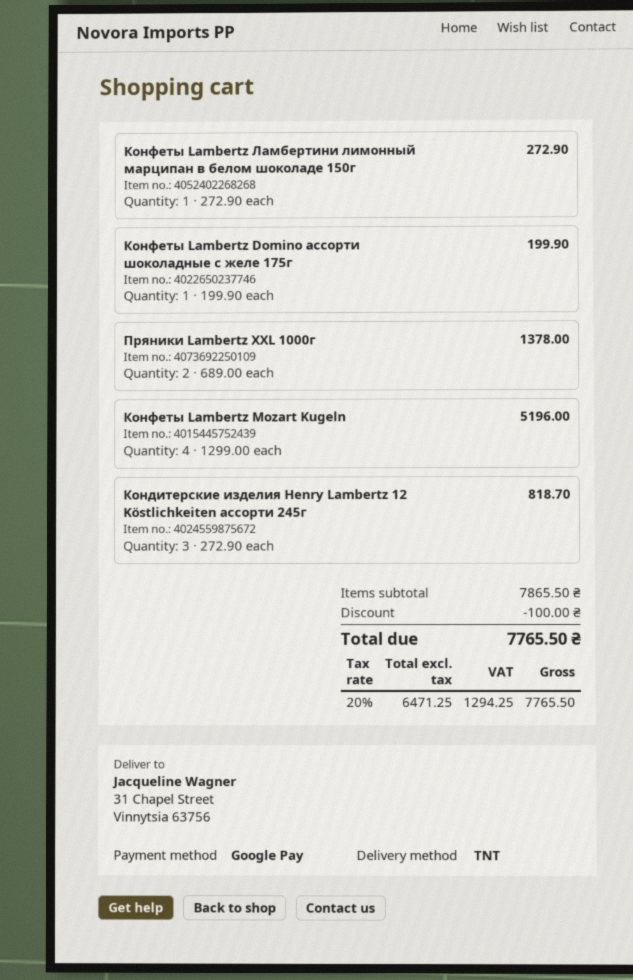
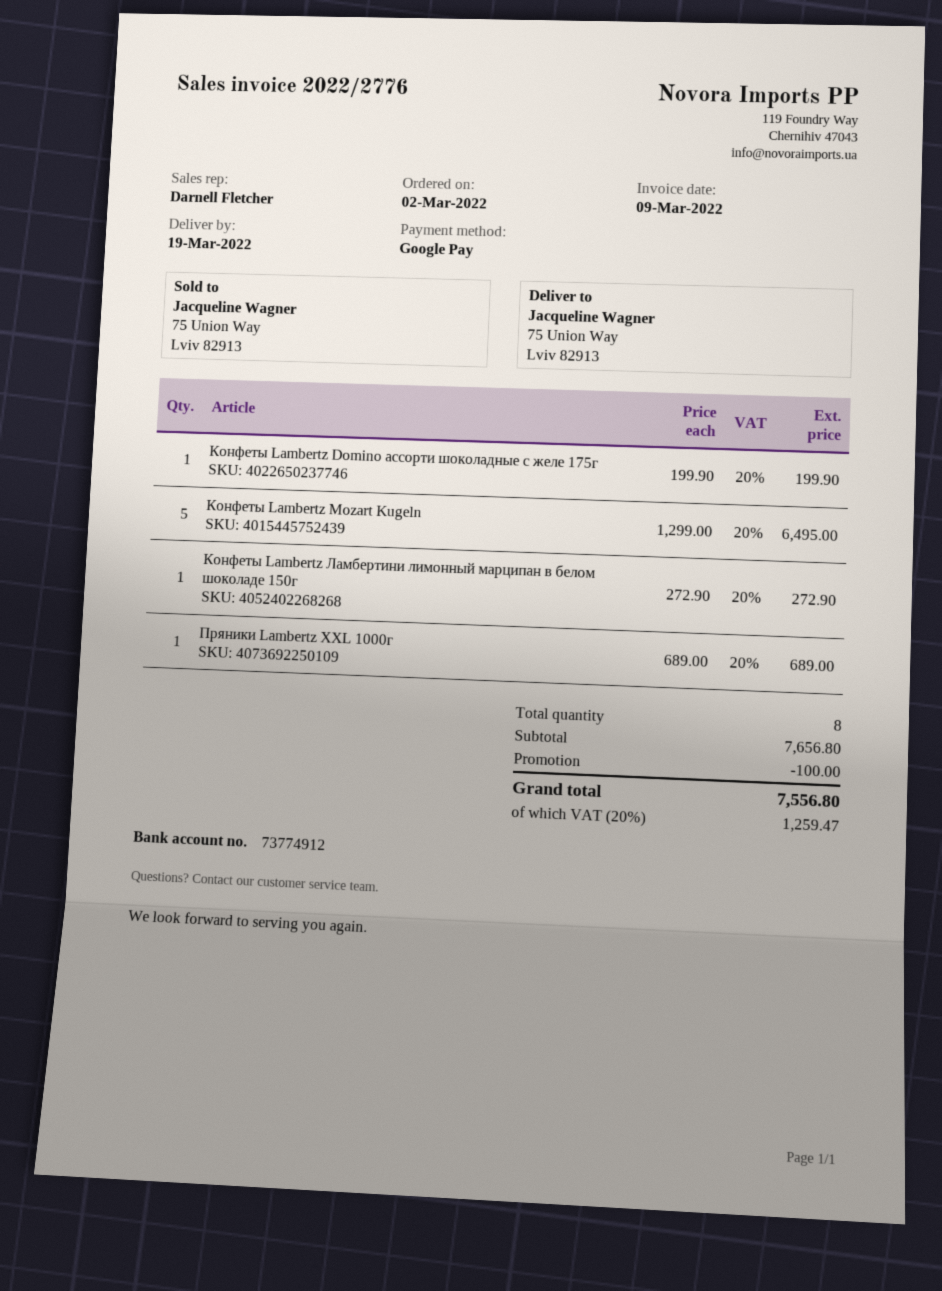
ship to: 31 Chapel Street, Vinnytsia 63756 -> 75 Union Way, Lviv 82913
Пряники Lambertz XXL 1000г: 2 x 689.00 = 1378.00 -> 1 x 689.00 = 689.00
Конфеты Lambertz Mozart Kugeln: 4 x 1299.00 = 5196.00 -> 5 x 1299.00 = 6495.00
Кондитерские изделия Henry Lambertz 12 Köstlichkeiten ассорти 245г: 3 x 272.90 = 818.70 -> none
subtotal: 7865.50 -> 7656.80
tax: 20% = 1294.25 -> 20% = 1259.47
total: 7765.50 -> 7556.80

